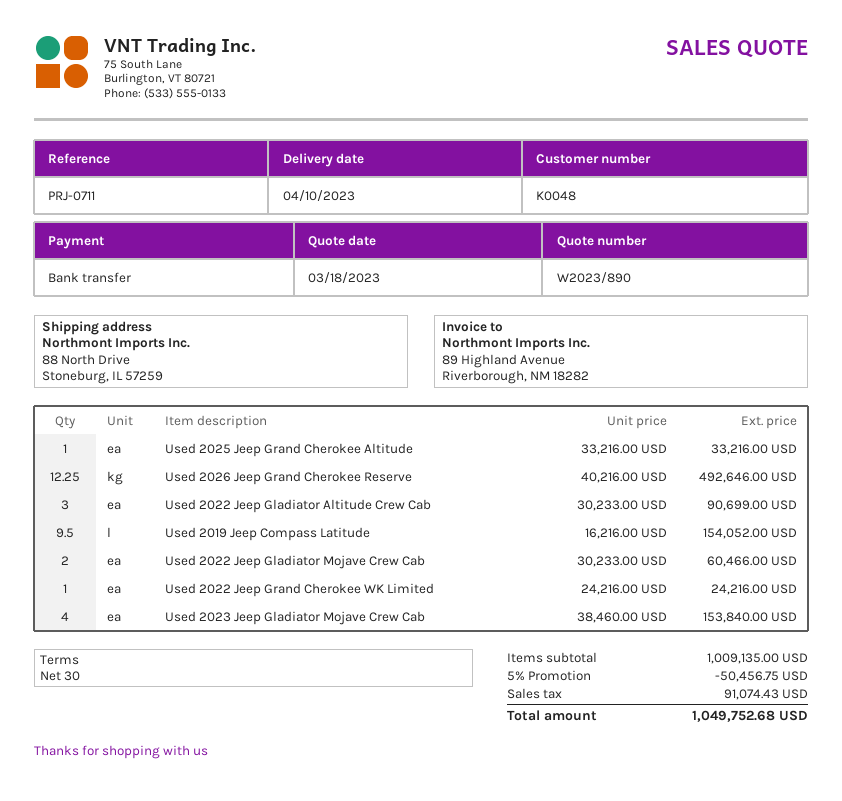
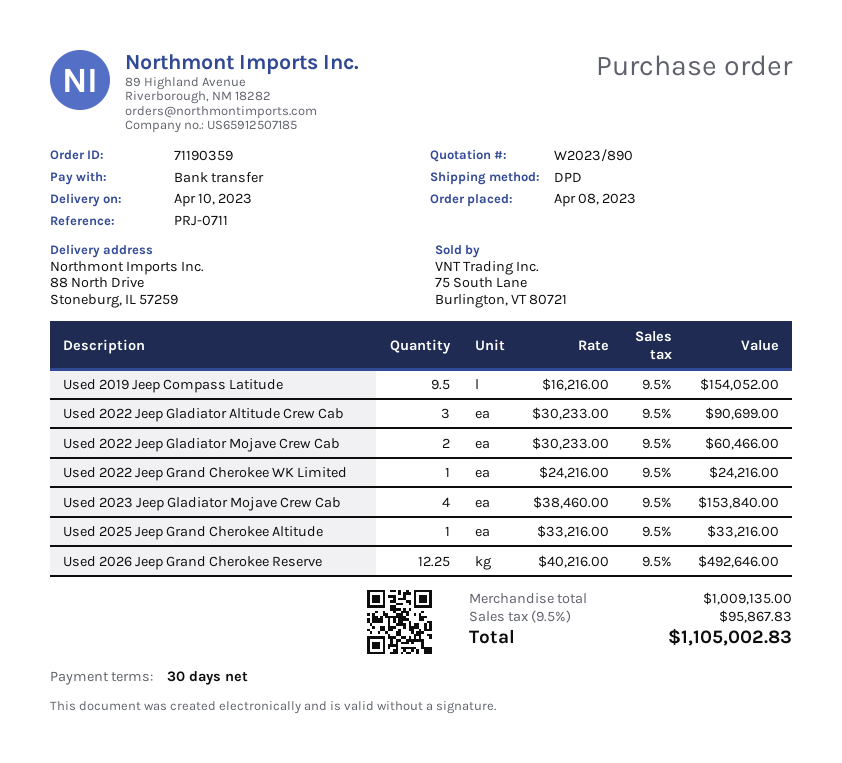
discount: 5% = 50456.75 -> none
tax: 91074.43 -> 95867.83
total: 1049752.68 -> 1105002.83

